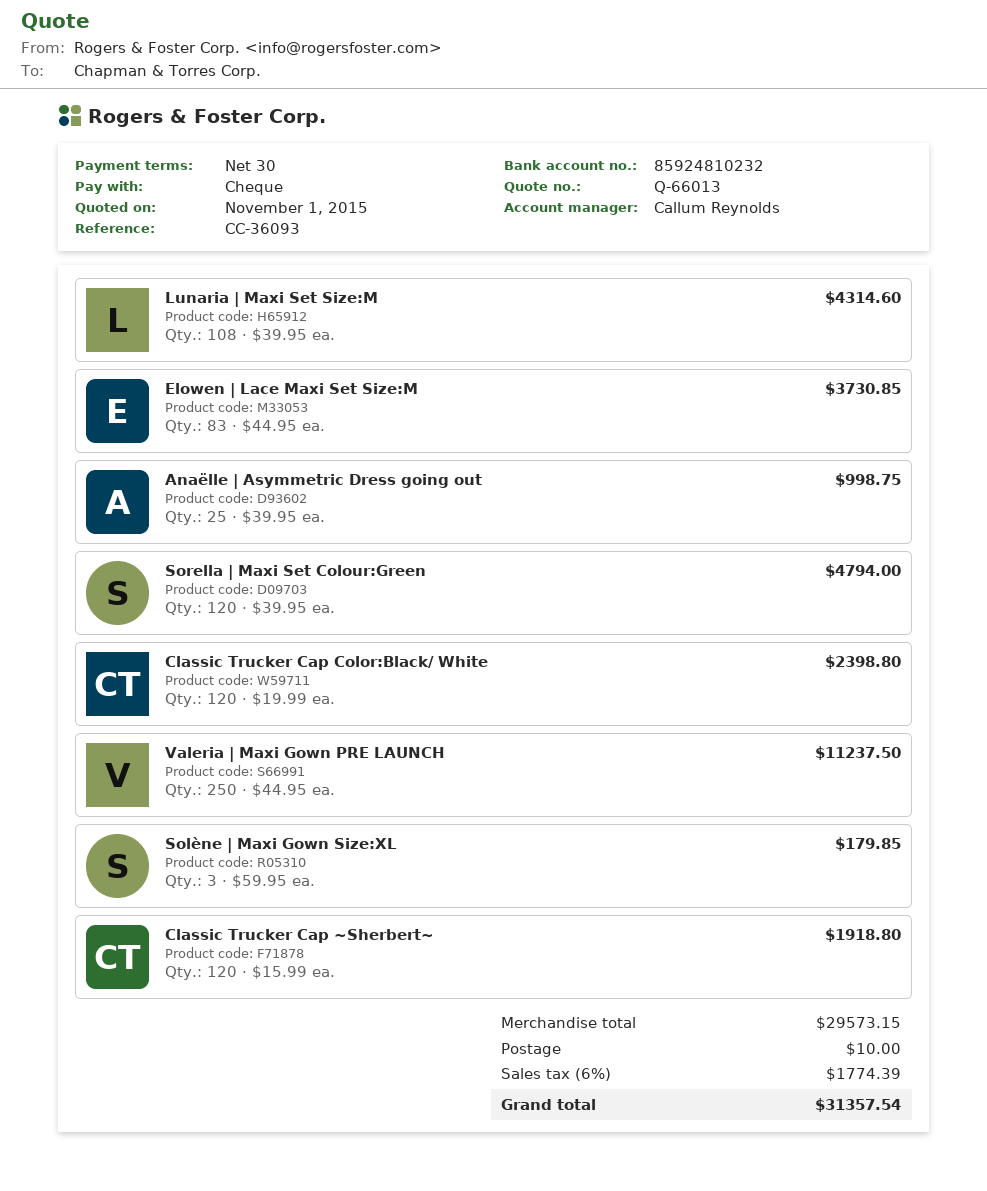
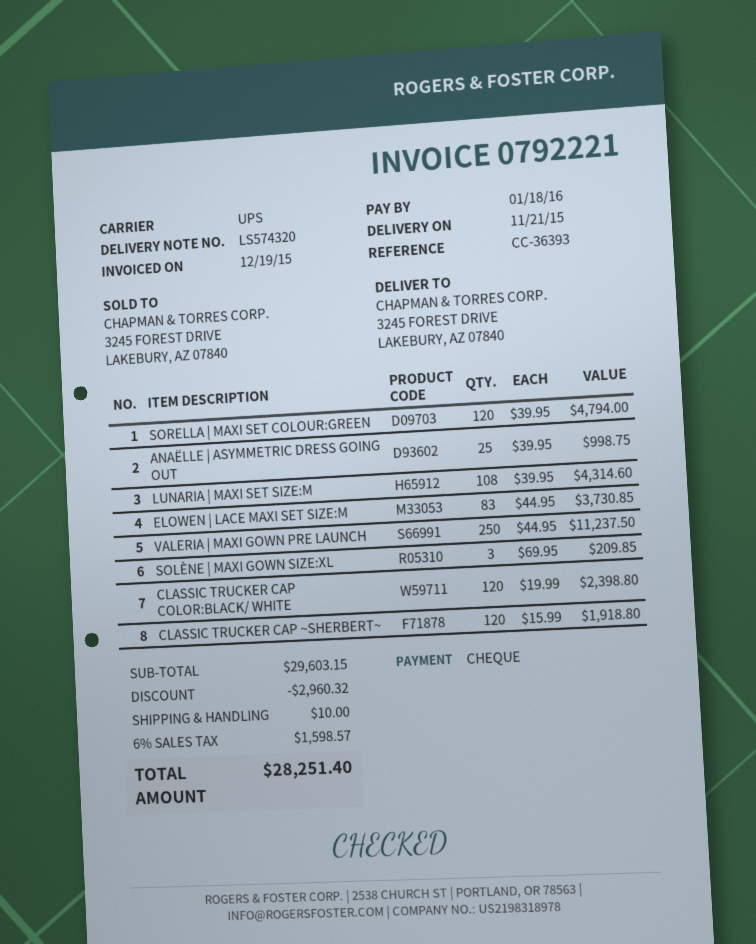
reference: CC-36093 -> CC-36393
Solène | Maxi Gown Size:XL: 3 x 59.95 = 179.85 -> 3 x 69.95 = 209.85
subtotal: 29573.15 -> 29603.15
discount: none -> 2960.32
tax: 6% = 1774.39 -> 6% = 1598.57
total: 31357.54 -> 28251.40

